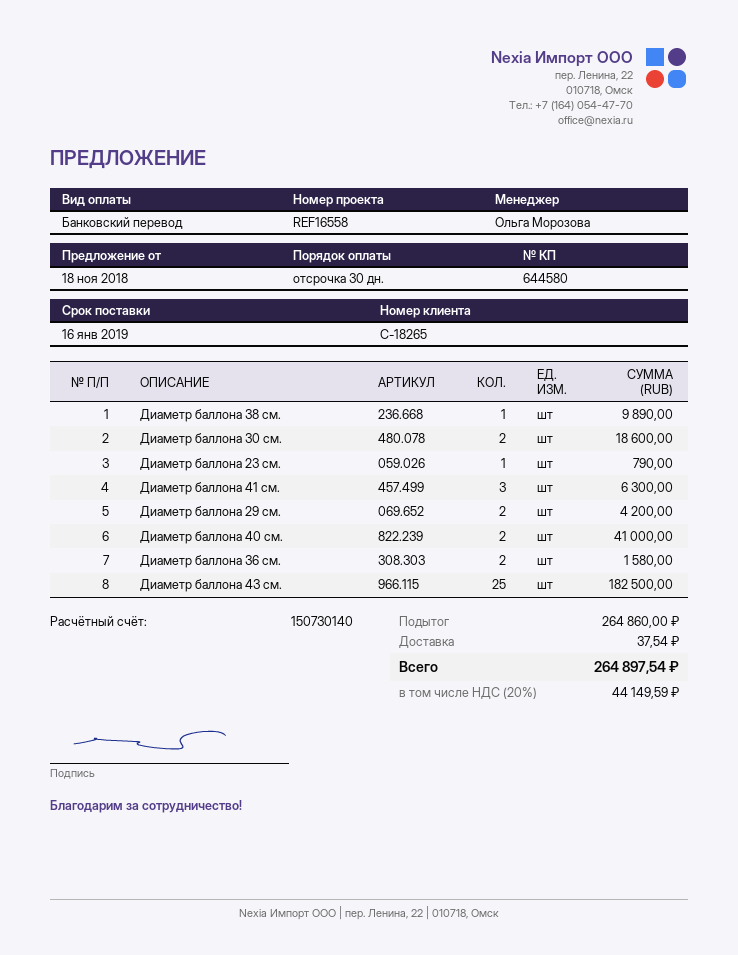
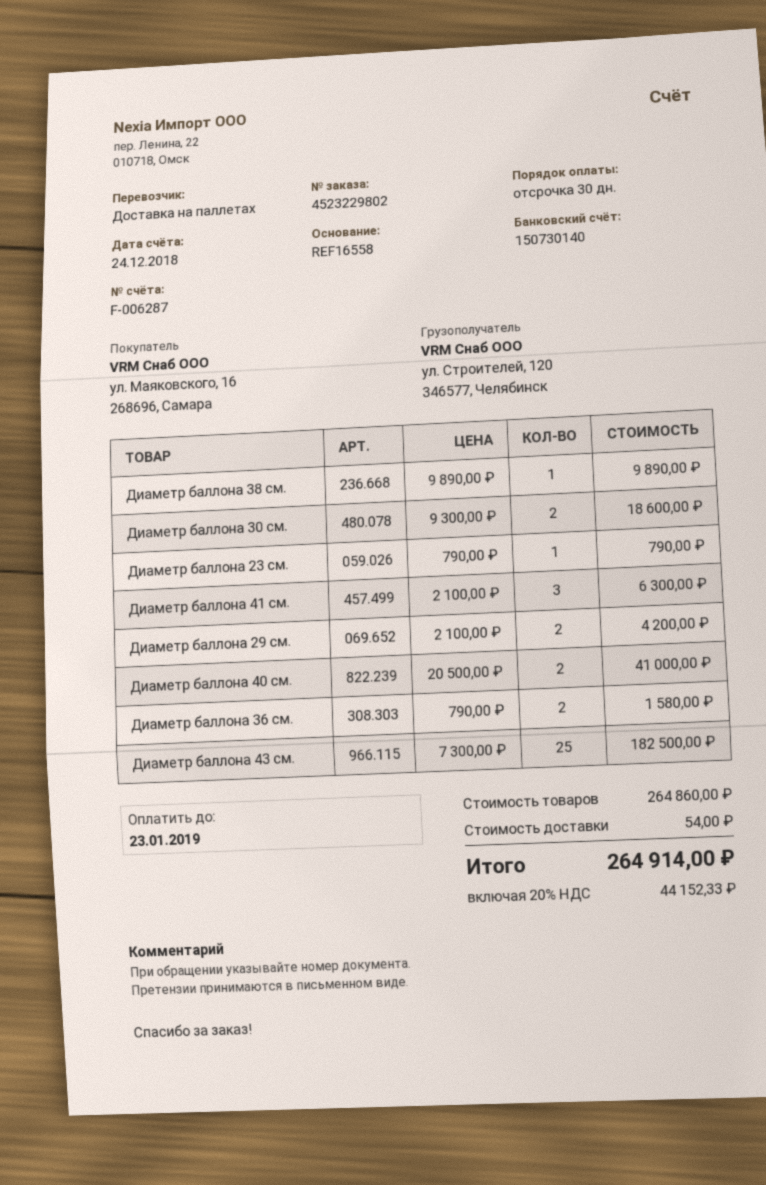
shipping: 37.54 -> 54.00
tax: 20% = 44149.59 -> 20% = 44152.33
total: 264897.54 -> 264914.00

